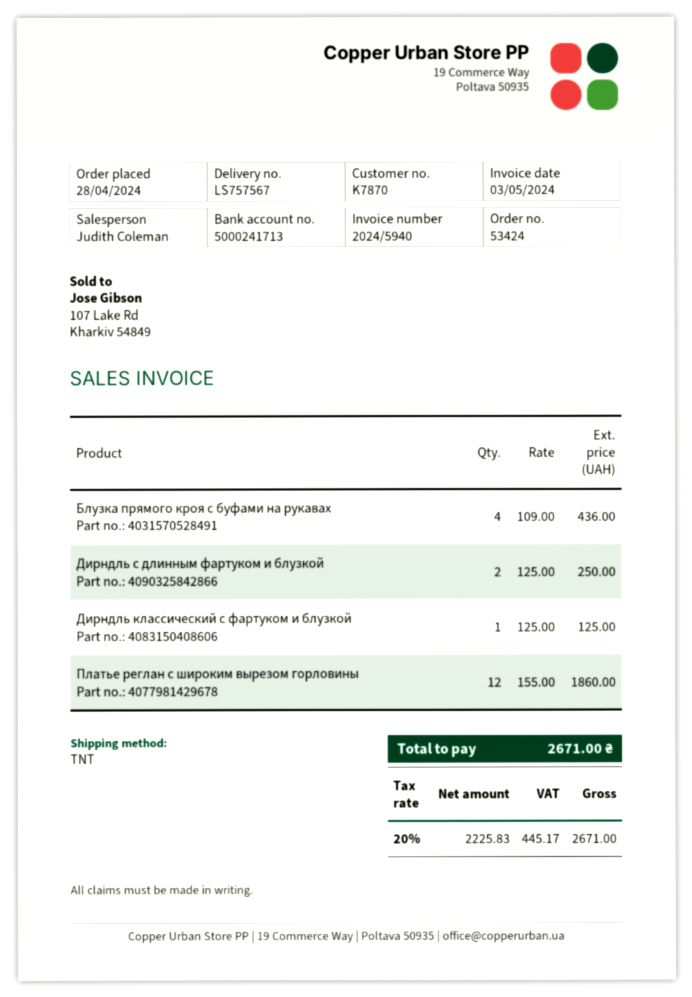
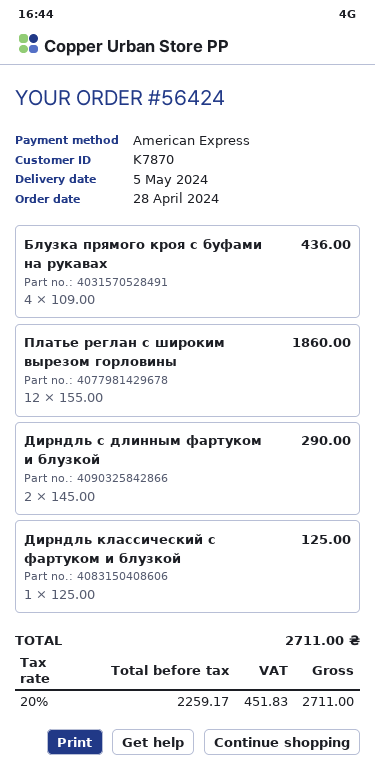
order number: 53424 -> 56424
Дирндль с длинным фартуком и блузкой: 2 x 125.00 = 250.00 -> 2 x 145.00 = 290.00
net: 2225.83 -> 2259.17
tax: 20% = 445.17 -> 20% = 451.83
total: 2671.00 -> 2711.00

